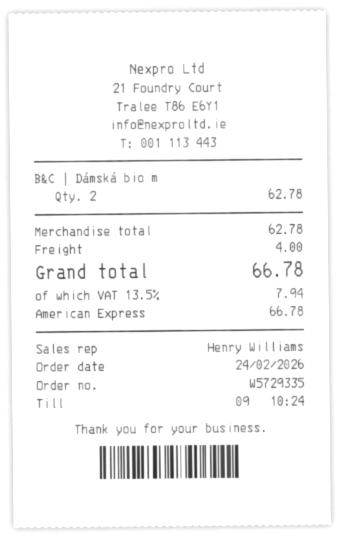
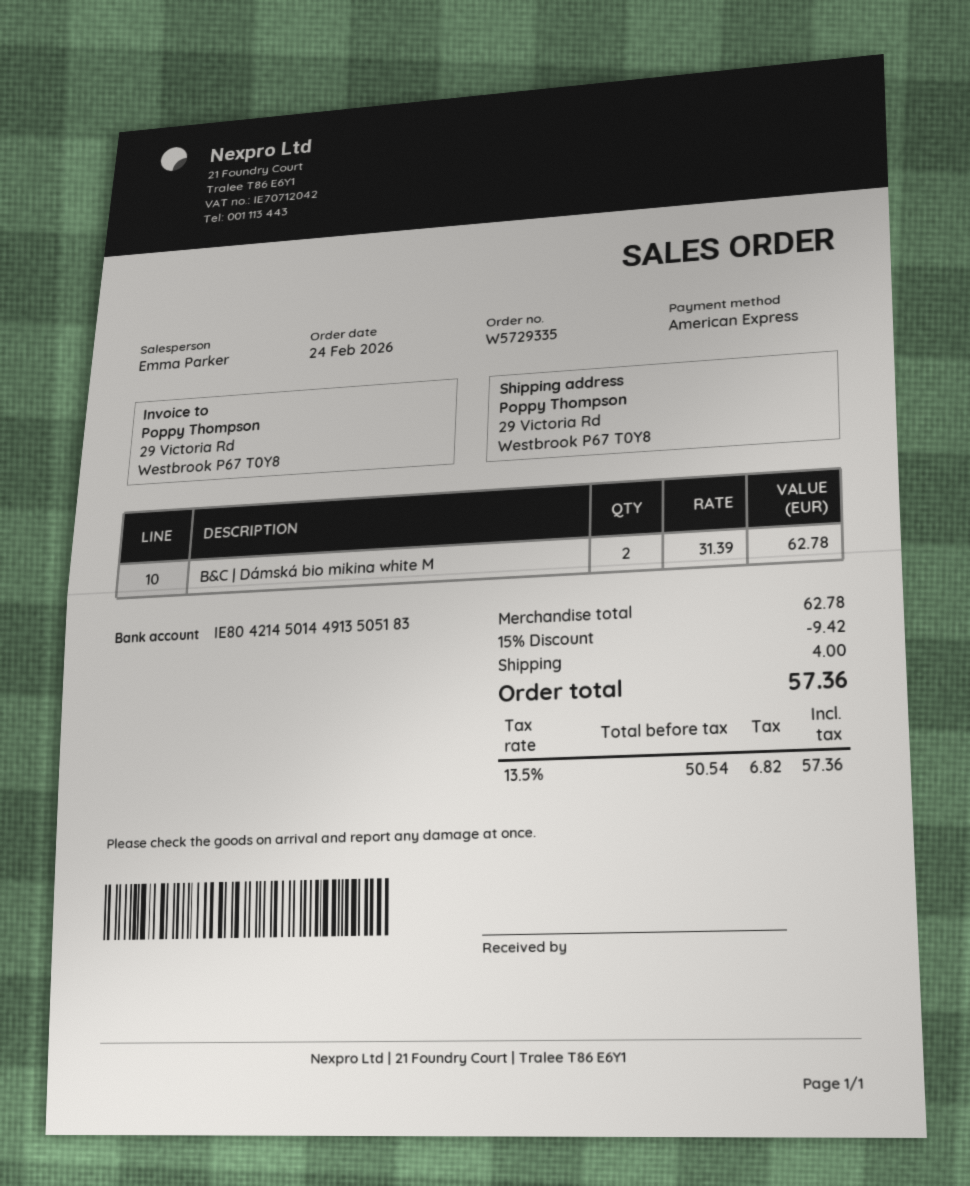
sales rep: Henry Williams -> Emma Parker
discount: none -> 15% = 9.42
tax: 13.5% = 7.94 -> 13.5% = 6.82
total: 66.78 -> 57.36

